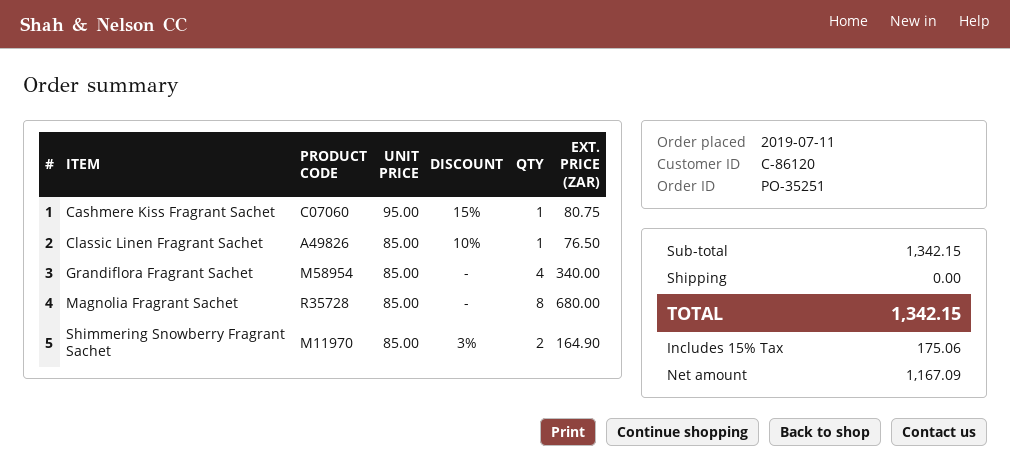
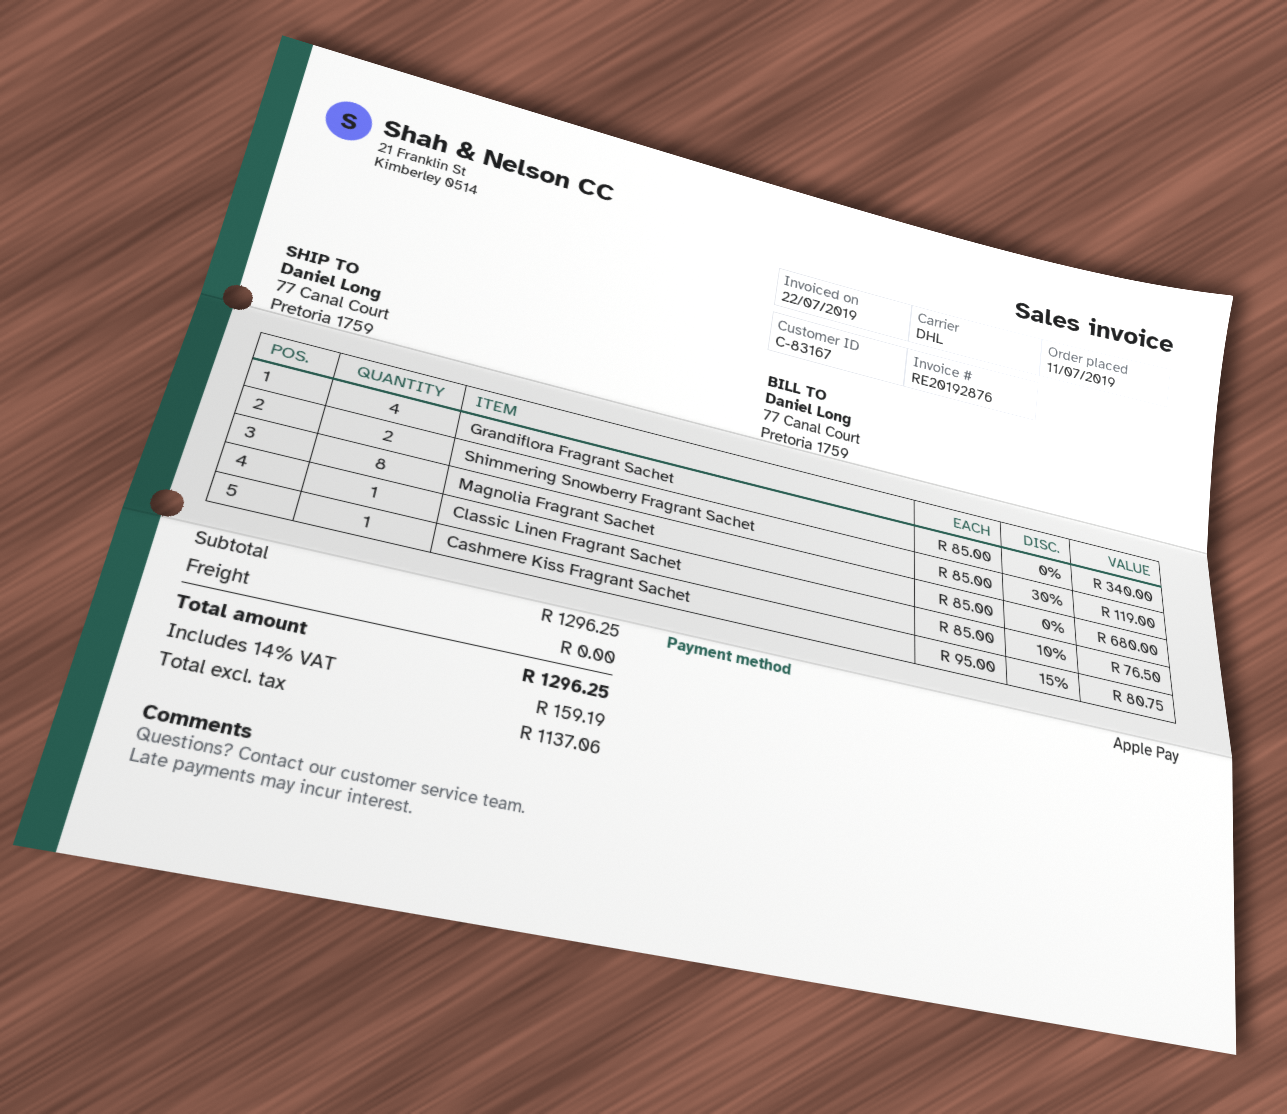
customer number: C-86120 -> C-83167
Shimmering Snowberry Fragrant Sachet: 2 x 85.00 - 3% = 164.90 -> 2 x 85.00 - 30% = 119.00
subtotal: 1342.15 -> 1296.25
net: 1167.09 -> 1137.06
tax: 15% = 175.06 -> 14% = 159.19
total: 1342.15 -> 1296.25

